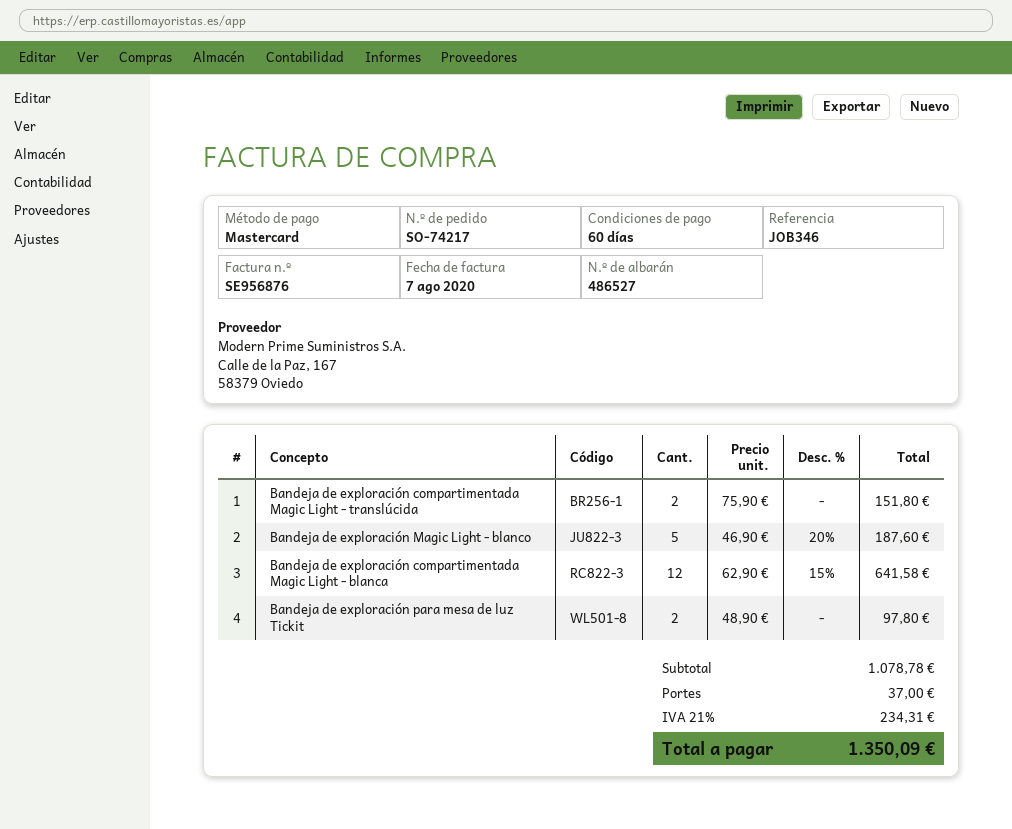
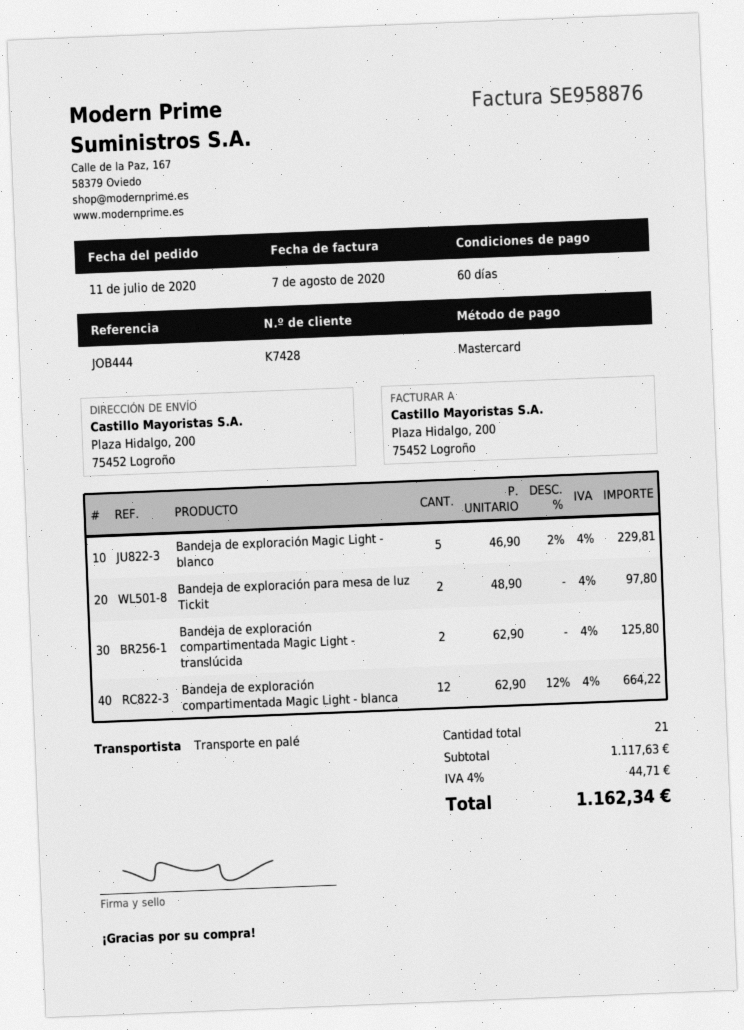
invoice number: SE956876 -> SE958876
reference: JOB346 -> JOB444
Bandeja de exploración compartimentada Magic Light - translúcida: 2 x 75.90 = 151.80 -> 2 x 62.90 = 125.80
Bandeja de exploración Magic Light - blanco: 5 x 46.90 - 20% = 187.60 -> 5 x 46.90 - 2% = 229.81
Bandeja de exploración compartimentada Magic Light - blanca: 12 x 62.90 - 15% = 641.58 -> 12 x 62.90 - 12% = 664.22
subtotal: 1078.78 -> 1117.63
shipping: 37.00 -> none
tax: 21% = 234.31 -> 4% = 44.71
total: 1350.09 -> 1162.34

